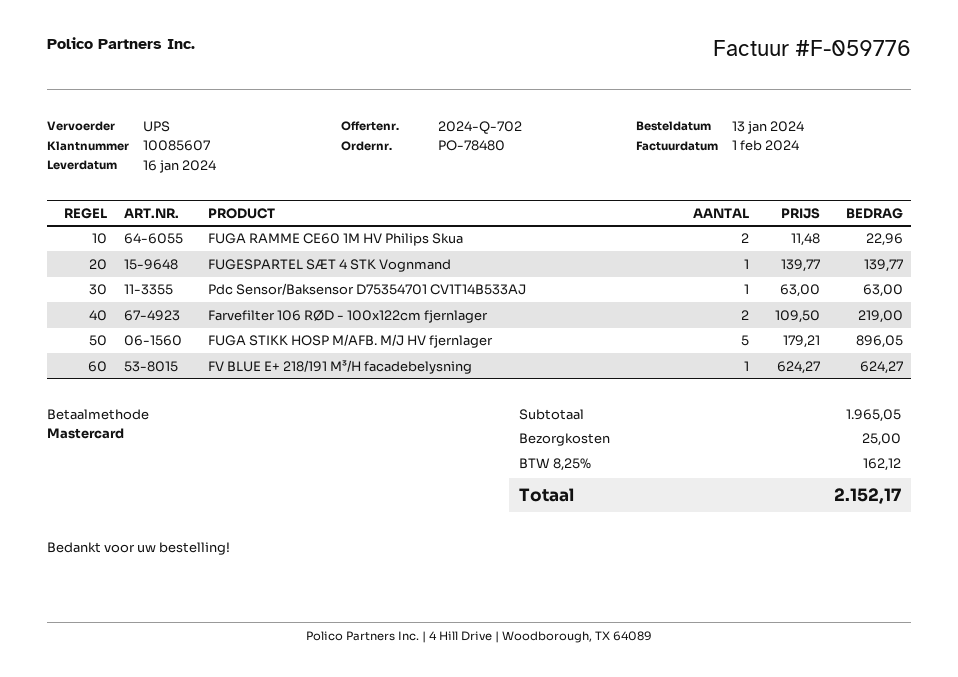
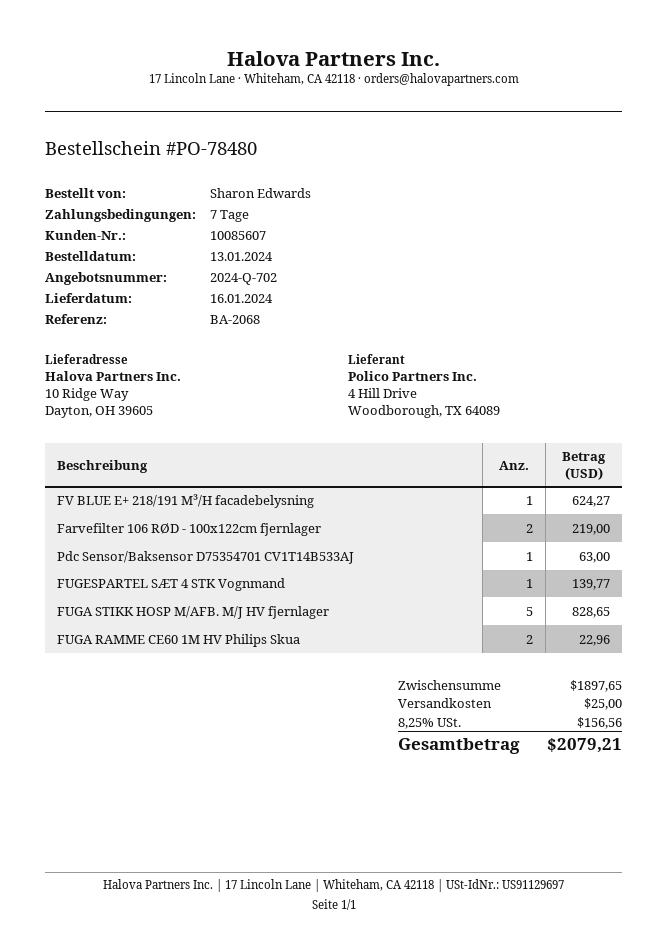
FUGA STIKK HOSP M/AFB. M/J HV fjernlager: 5 for 896.05 -> 5 for 828.65
subtotal: 1965.05 -> 1897.65
tax: 8.25% = 162.12 -> 8.25% = 156.56
total: 2152.17 -> 2079.21

